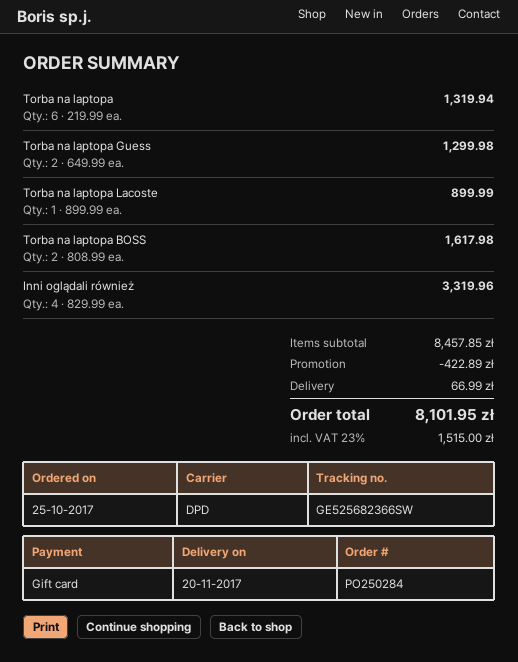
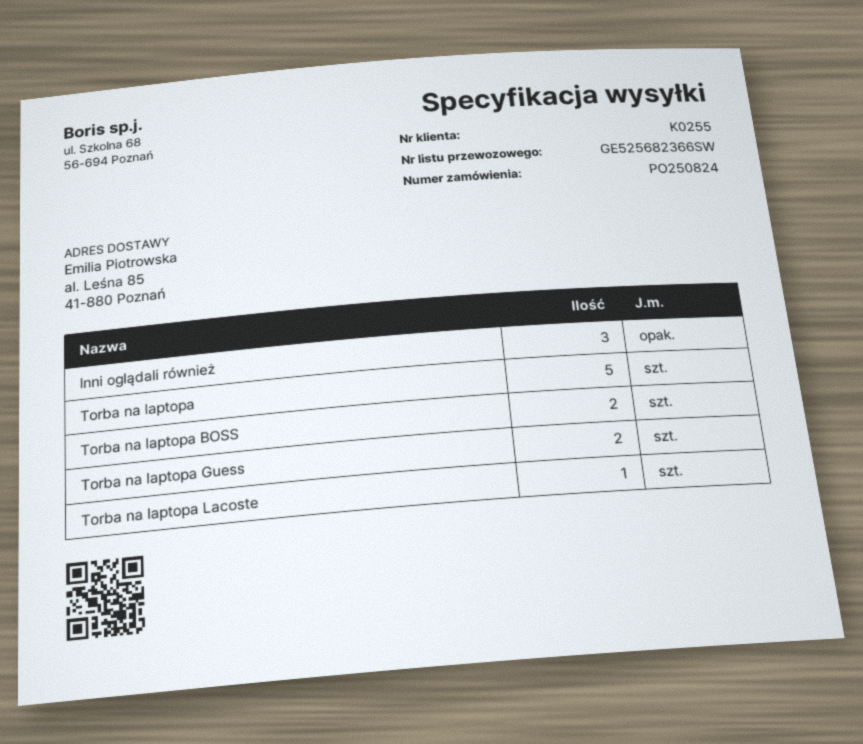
order number: PO250284 -> PO250824
Torba na laptopa: 6 -> 5
Inni oglądali również: 4 -> 3

